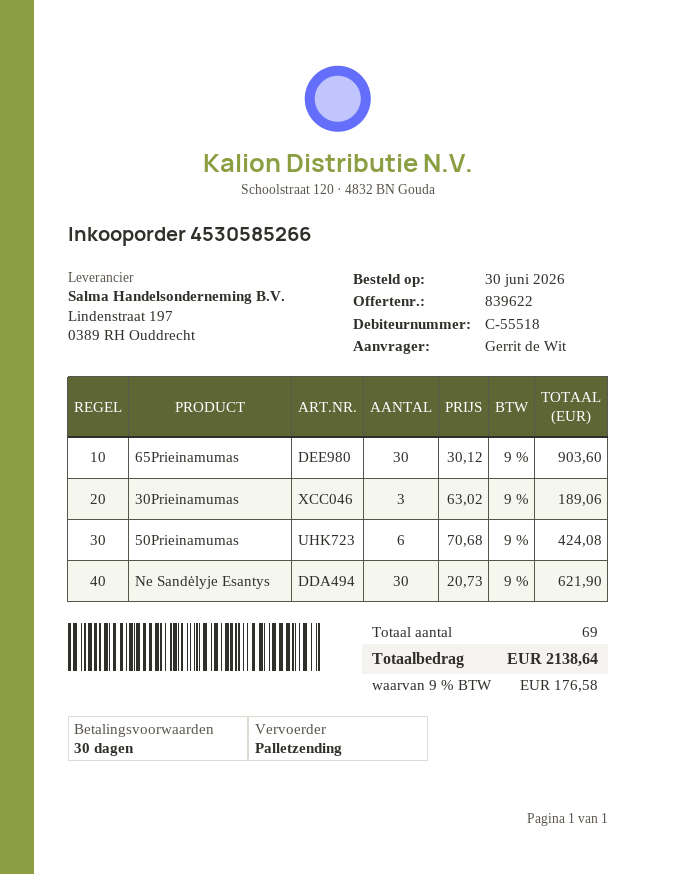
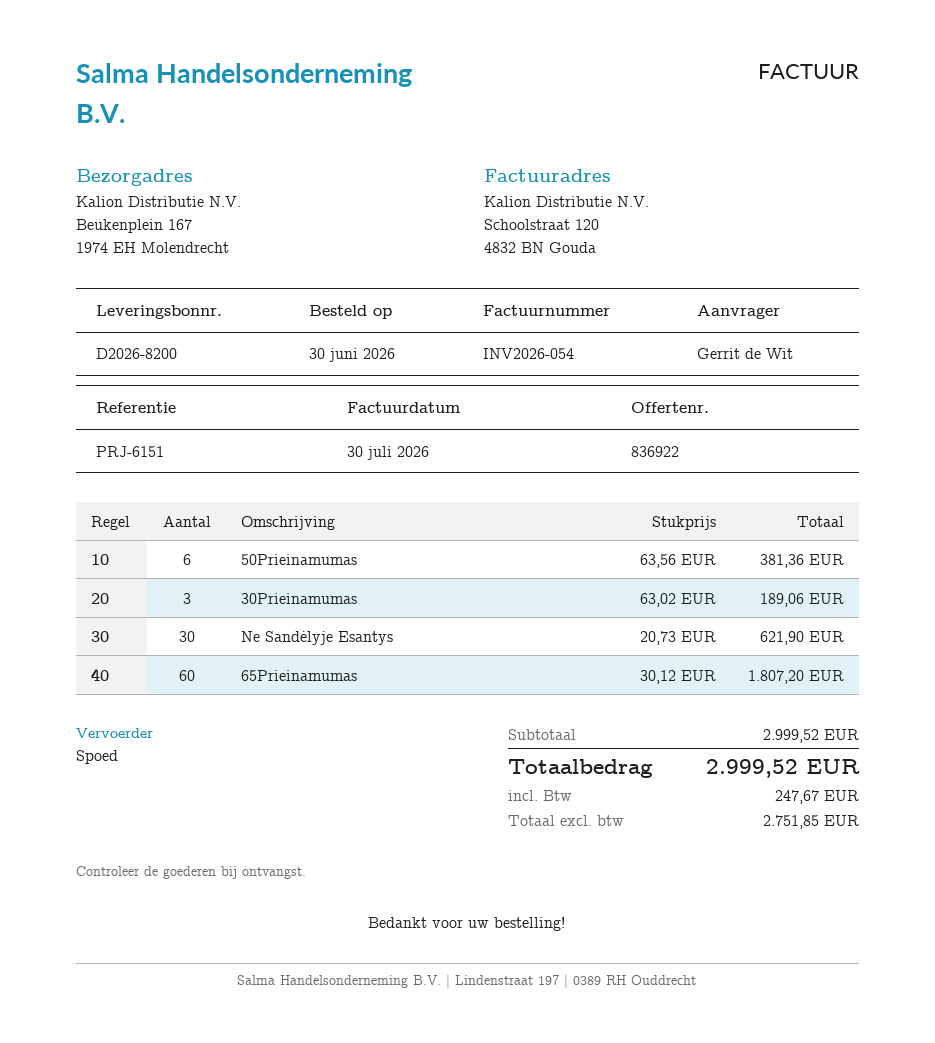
quote number: 839622 -> 836922
shipping method: pallet freight -> express
65Prieinamumas: 30 x 30.12 = 903.60 -> 60 x 30.12 = 1807.20
50Prieinamumas: 6 x 70.68 = 424.08 -> 6 x 63.56 = 381.36
tax: 176.58 -> 247.67
total: 2138.64 -> 2999.52

